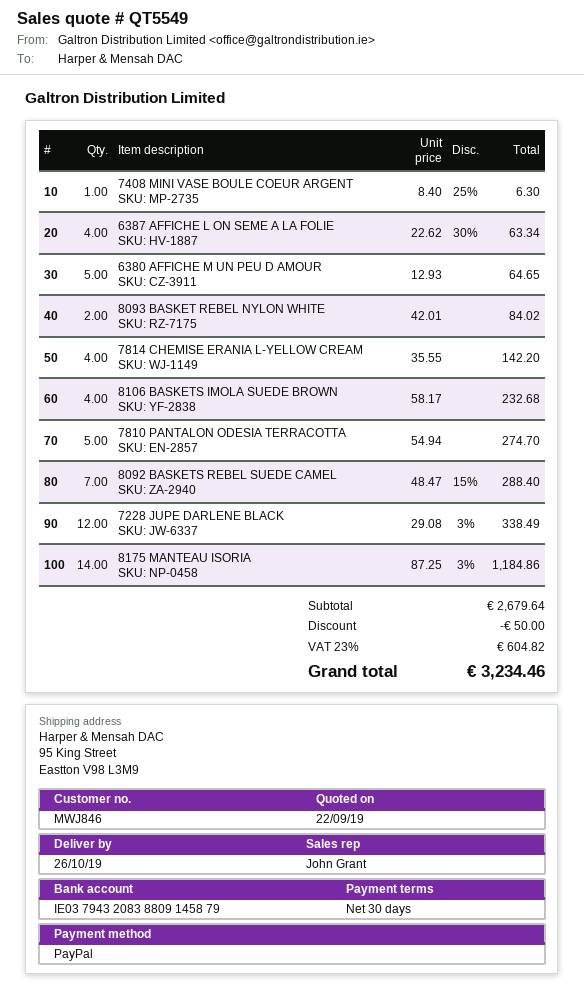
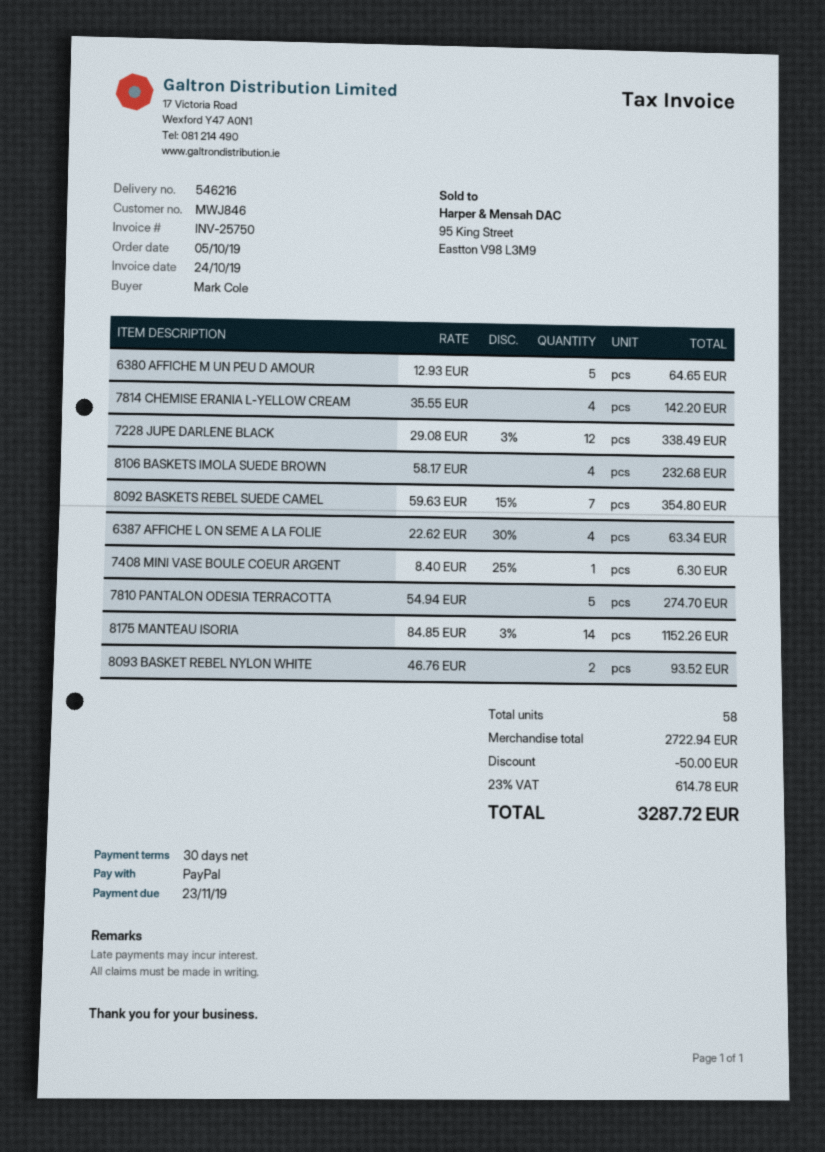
8093 BASKET REBEL NYLON WHITE: 2 x 42.01 = 84.02 -> 2 x 46.76 = 93.52
8092 BASKETS REBEL SUEDE CAMEL: 7 x 48.47 - 15% = 288.40 -> 7 x 59.63 - 15% = 354.80
8175 MANTEAU ISORIA: 14 x 87.25 - 3% = 1184.86 -> 14 x 84.85 - 3% = 1152.26
subtotal: 2679.64 -> 2722.94
tax: 23% = 604.82 -> 23% = 614.78
total: 3234.46 -> 3287.72

